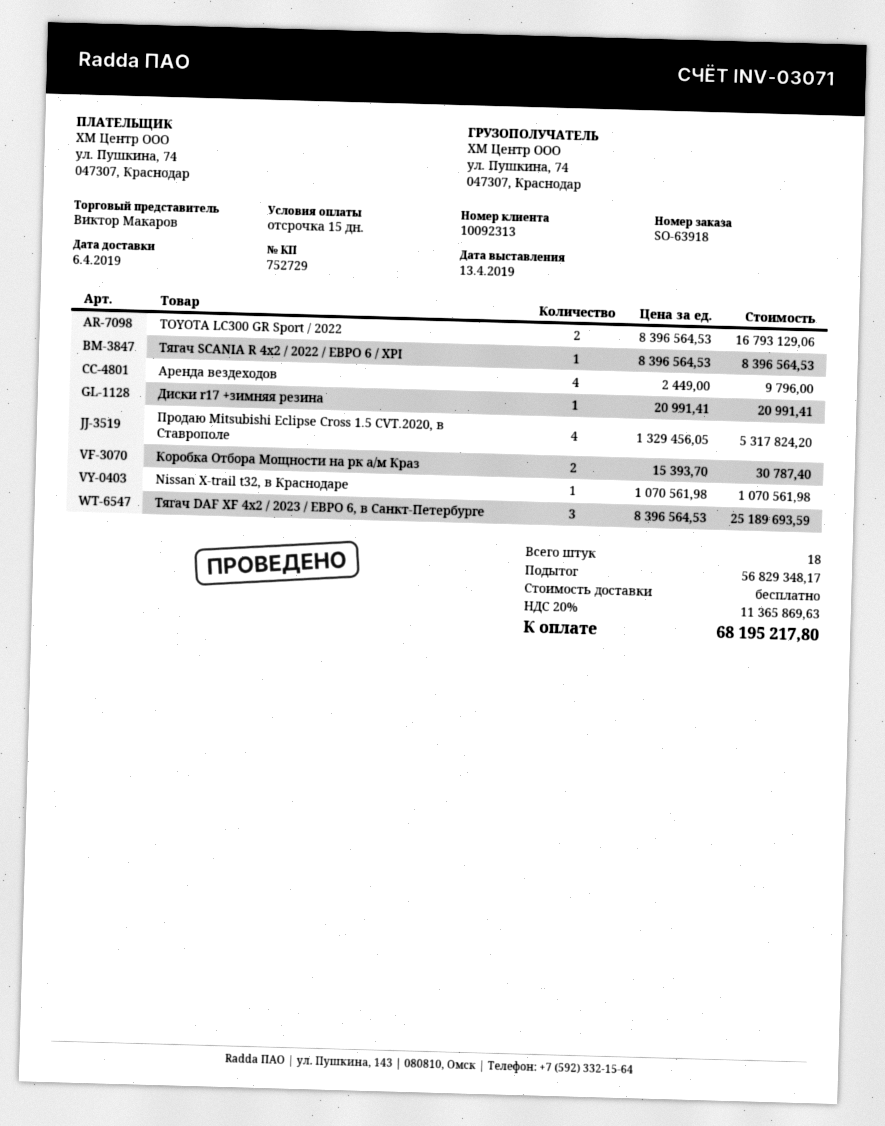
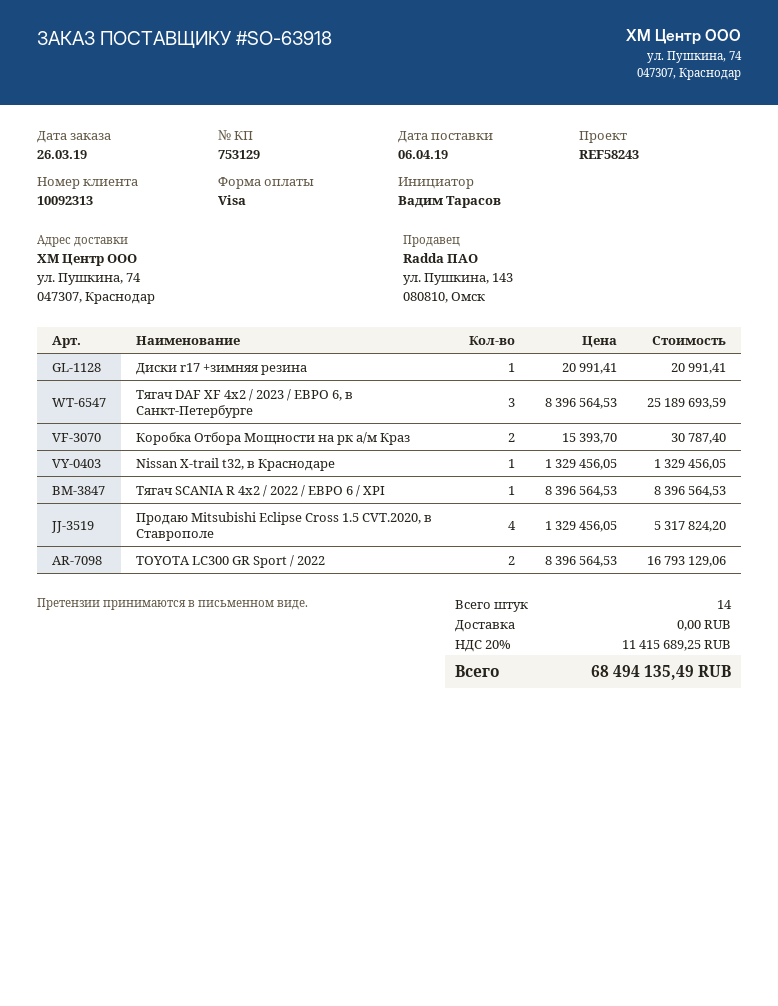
quote number: 752729 -> 753129
Аренда вездеходов: 4 x 2449.00 = 9796.00 -> none
Nissan X-trail t32, в Краснодаре: 1 x 1070561.98 = 1070561.98 -> 1 x 1329456.05 = 1329456.05
total quantity: 18 -> 14
tax: 20% = 11365869.63 -> 20% = 11415689.25
total: 68195217.80 -> 68494135.49

